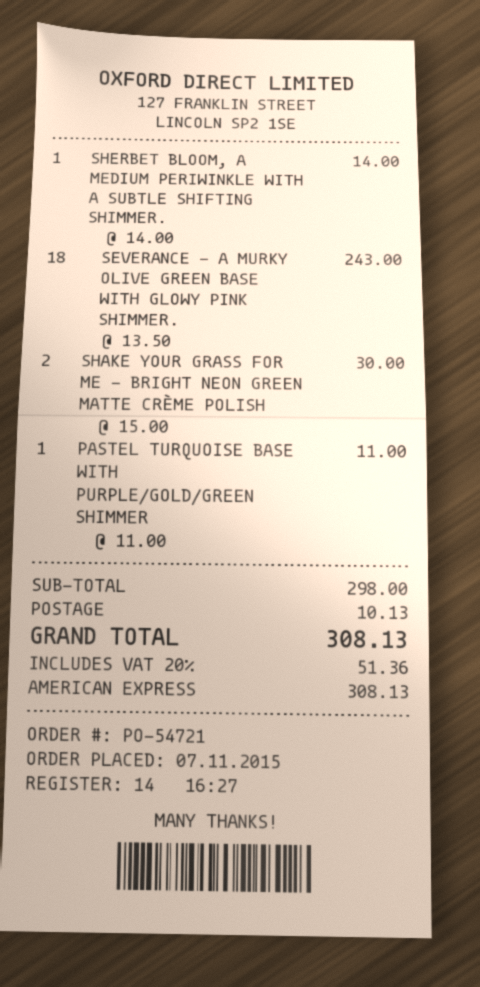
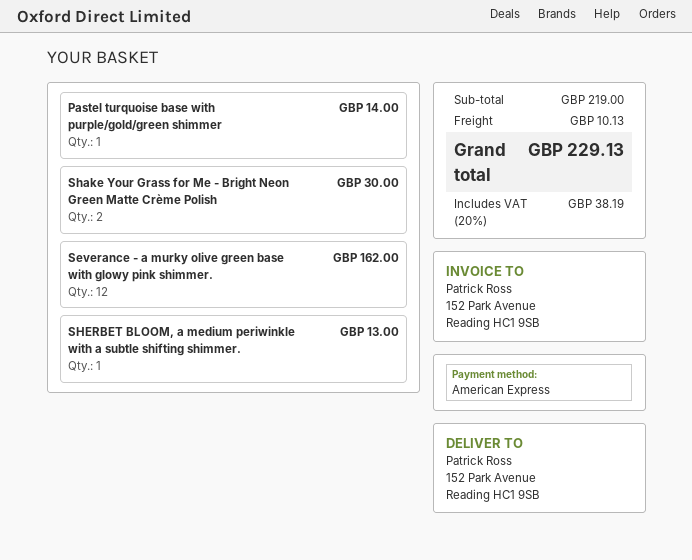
SHERBET BLOOM, A MEDIUM PERIWINKLE WITH A SUBTLE SHIFTING SHIMMER.: 1 for 14.00 -> 1 for 13.00
SEVERANCE - A MURKY OLIVE GREEN BASE WITH GLOWY PINK SHIMMER.: 18 for 243.00 -> 12 for 162.00
PASTEL TURQUOISE BASE WITH PURPLE/GOLD/GREEN SHIMMER: 1 for 11.00 -> 1 for 14.00
subtotal: 298.00 -> 219.00
tax: 20% = 51.36 -> 20% = 38.19
total: 308.13 -> 229.13

